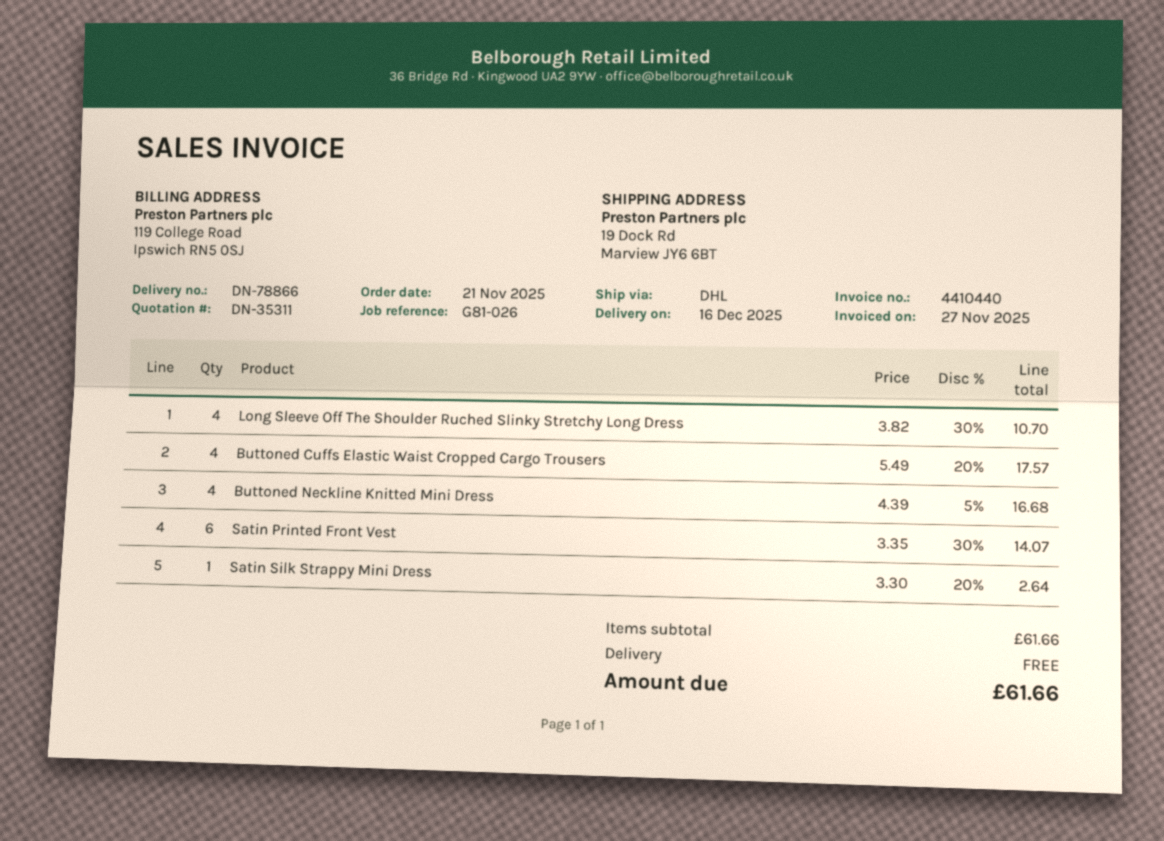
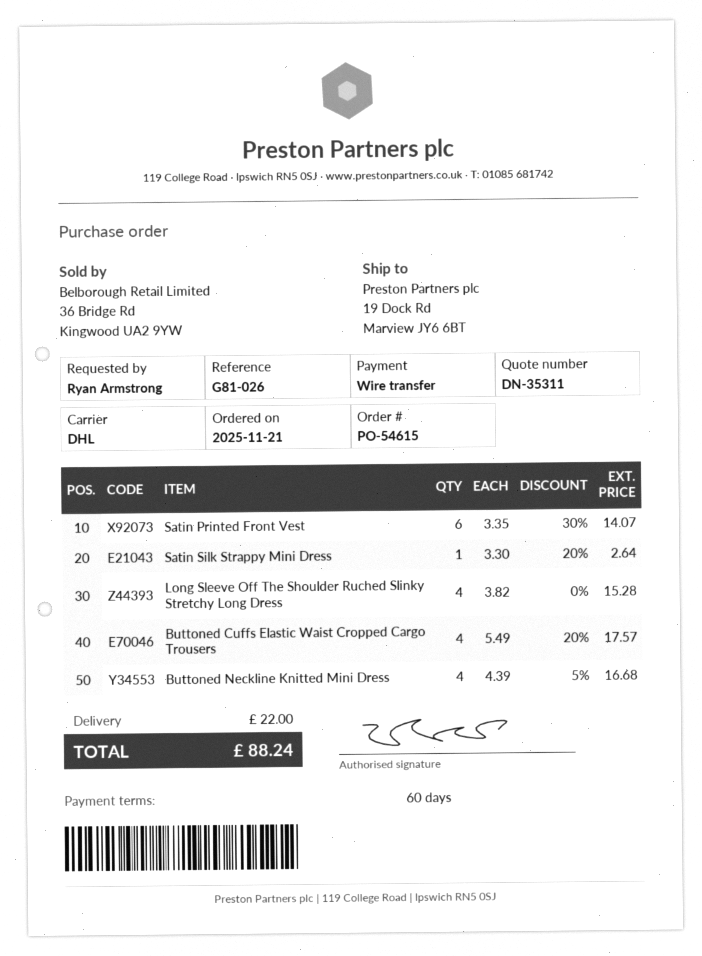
Long Sleeve Off The Shoulder Ruched Slinky Stretchy Long Dress: 4 x 3.82 - 30% = 10.70 -> 4 x 3.82 = 15.28
shipping: 0.00 -> 22.00
total: 61.66 -> 88.24

